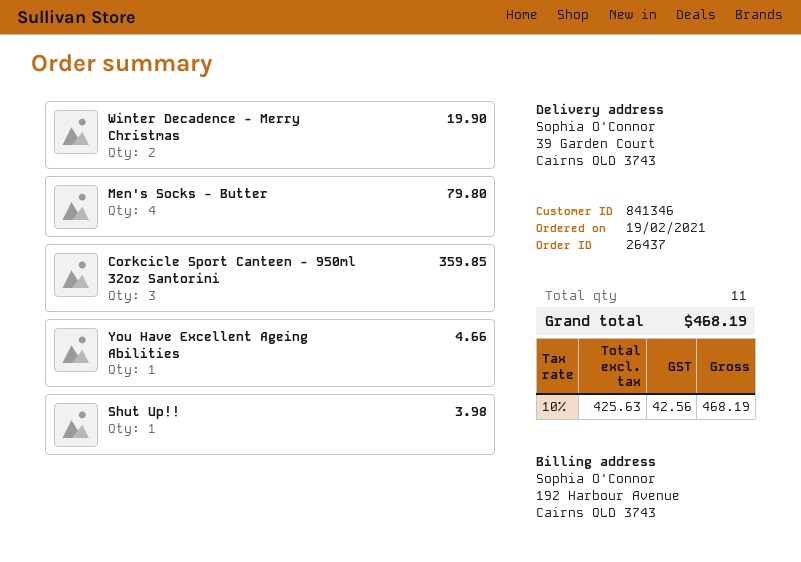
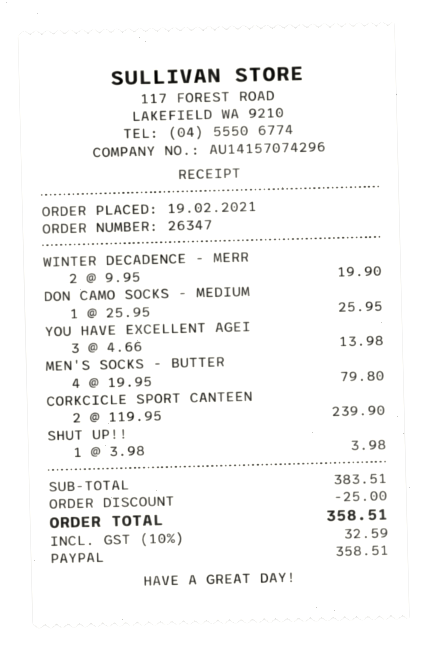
order number: 26437 -> 26347
Corkcicle Sport Canteen - 950ml 32oz Santorini: 3 for 359.85 -> 2 for 239.90
You Have Excellent Ageing Abilities: 1 for 4.66 -> 3 for 13.98
DON CAMO SOCKS - MEDIUM: none -> 1 for 25.95
discount: none -> 25.00
tax: 10% = 42.56 -> 10% = 32.59
total: 468.19 -> 358.51

